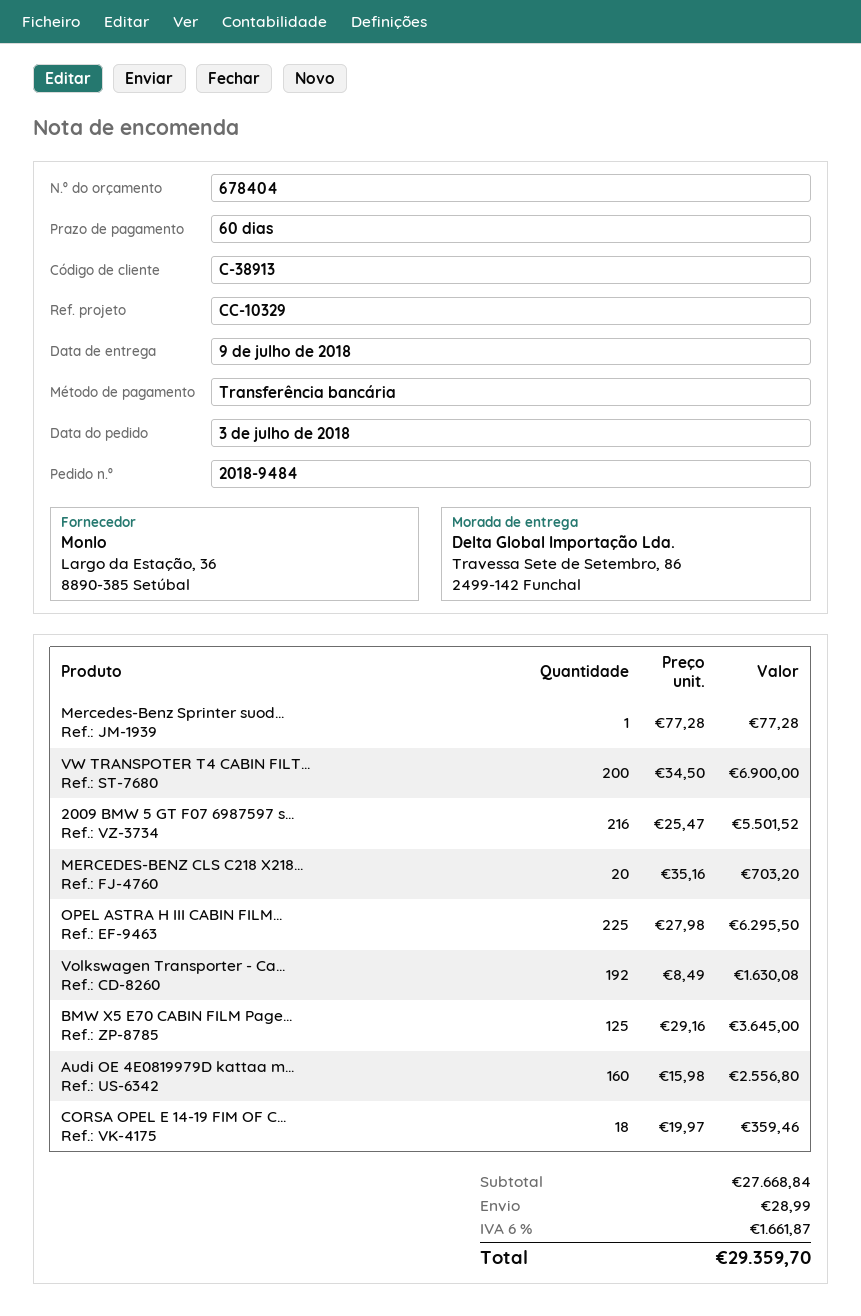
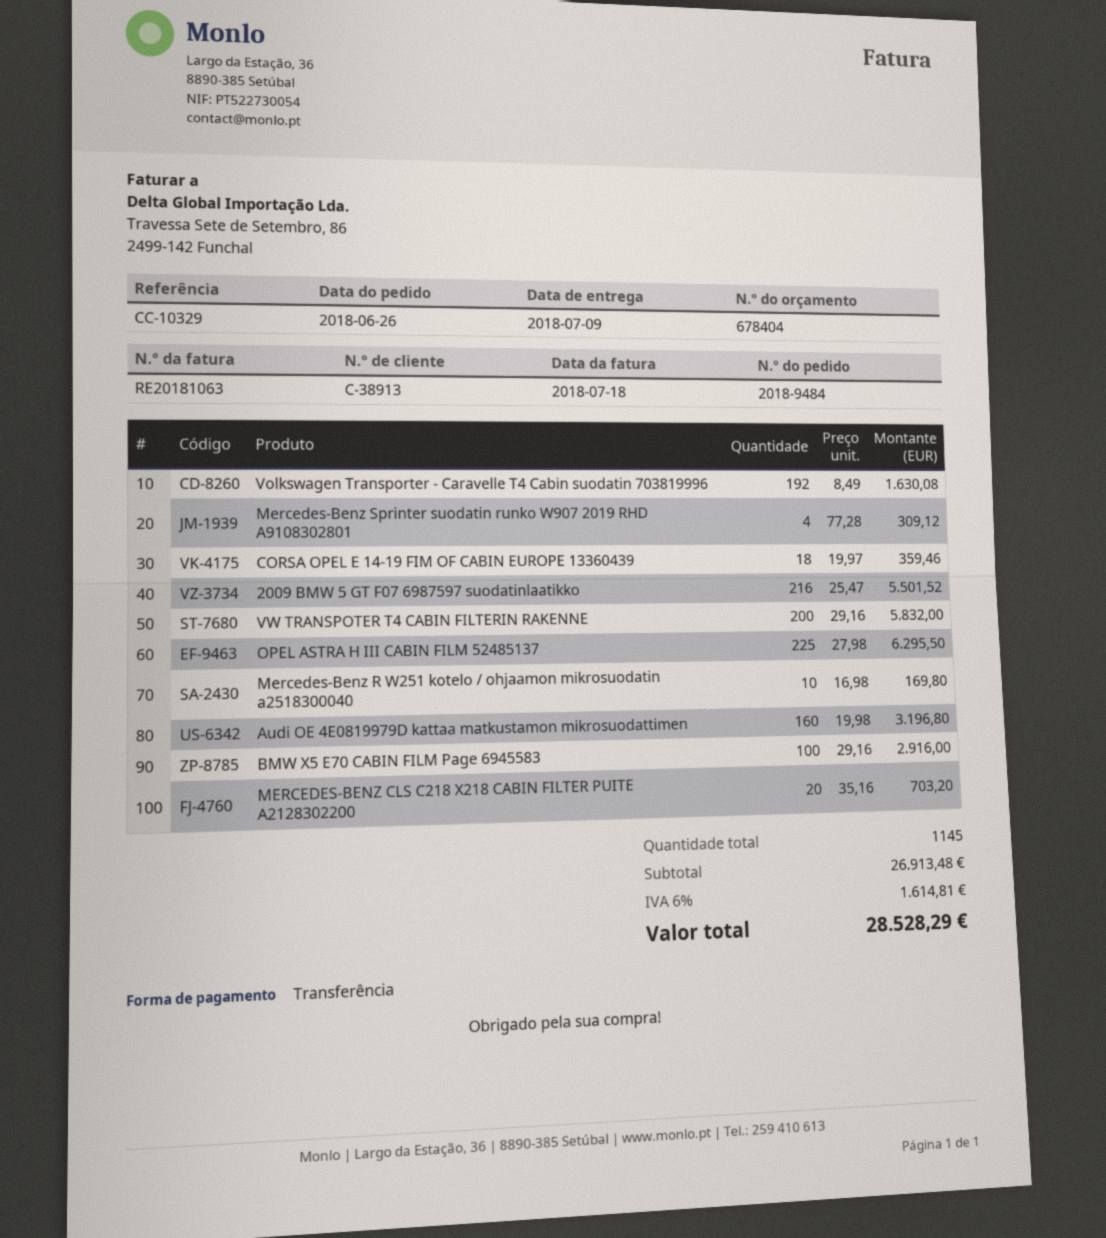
order date: 2018-07-03 -> 2018-06-26
Mercedes-Benz Sprinter suod...: 1 x 77.28 = 77.28 -> 4 x 77.28 = 309.12
VW TRANSPOTER T4 CABIN FILT...: 200 x 34.50 = 6900.00 -> 200 x 29.16 = 5832.00
BMW X5 E70 CABIN FILM Page...: 125 x 29.16 = 3645.00 -> 100 x 29.16 = 2916.00
Audi OE 4E0819979D kattaa m...: 160 x 15.98 = 2556.80 -> 160 x 19.98 = 3196.80
Mercedes-Benz R W251 kotelo / ohjaamon mikrosuodatin a2518300040: none -> 10 x 16.98 = 169.80
subtotal: 27668.84 -> 26913.48
shipping: 28.99 -> none
tax: 6% = 1661.87 -> 6% = 1614.81
total: 29359.70 -> 28528.29

